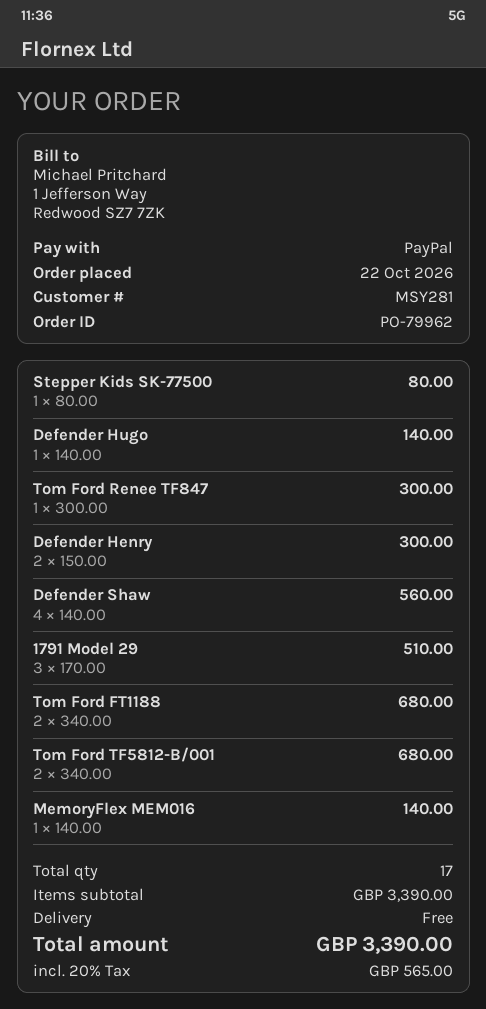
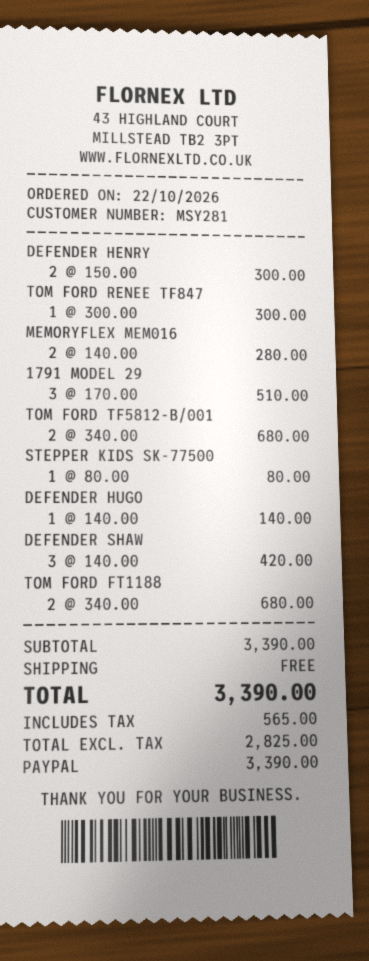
Defender Shaw: 4 x 140.00 = 560.00 -> 3 x 140.00 = 420.00
MemoryFlex MEM016: 1 x 140.00 = 140.00 -> 2 x 140.00 = 280.00

